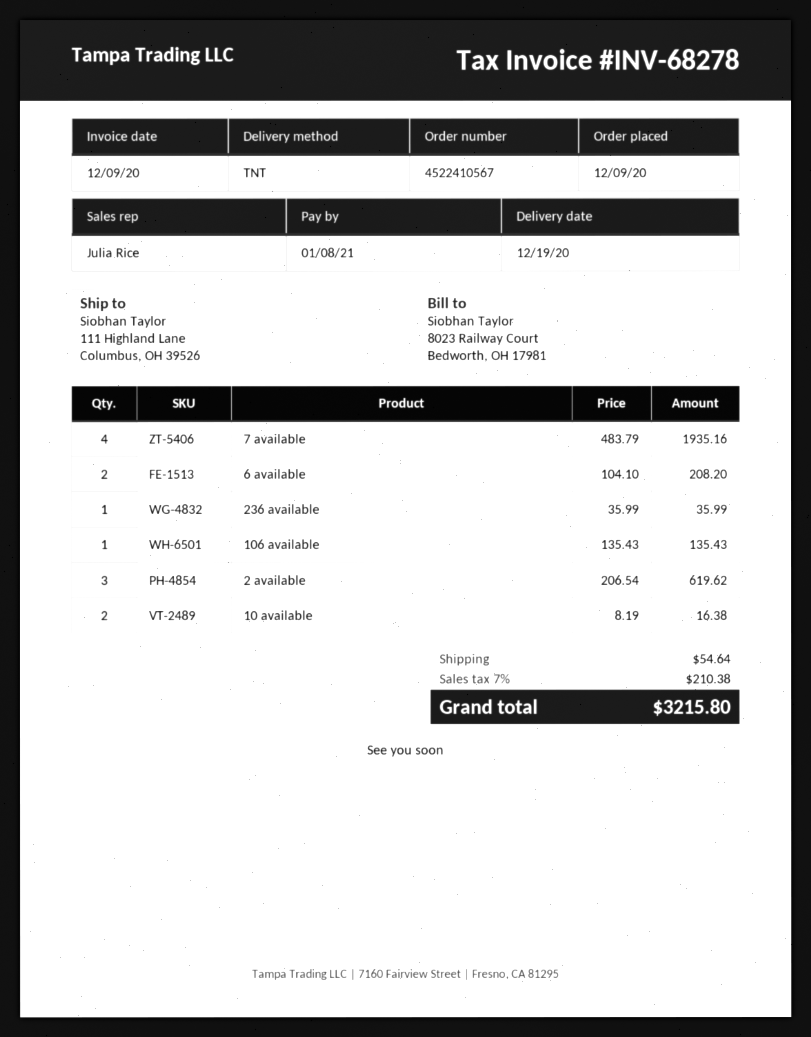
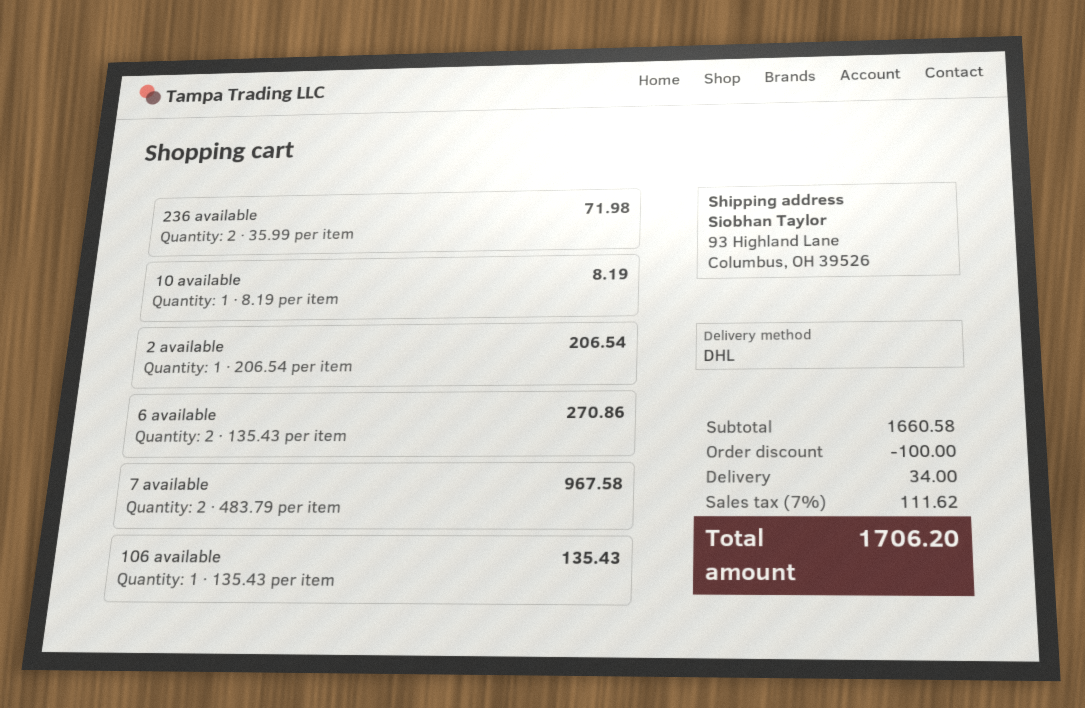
shipping method: TNT -> DHL
ship to: 111 Highland Lane, Columbus, OH 39526 -> 93 Highland Lane, Columbus, OH 39526
7 available: 4 x 483.79 = 1935.16 -> 2 x 483.79 = 967.58
6 available: 2 x 104.10 = 208.20 -> 2 x 135.43 = 270.86
236 available: 1 x 35.99 = 35.99 -> 2 x 35.99 = 71.98
2 available: 3 x 206.54 = 619.62 -> 1 x 206.54 = 206.54
10 available: 2 x 8.19 = 16.38 -> 1 x 8.19 = 8.19
discount: none -> 100.00
shipping: 54.64 -> 34.00
tax: 7% = 210.38 -> 7% = 111.62
total: 3215.80 -> 1706.20

